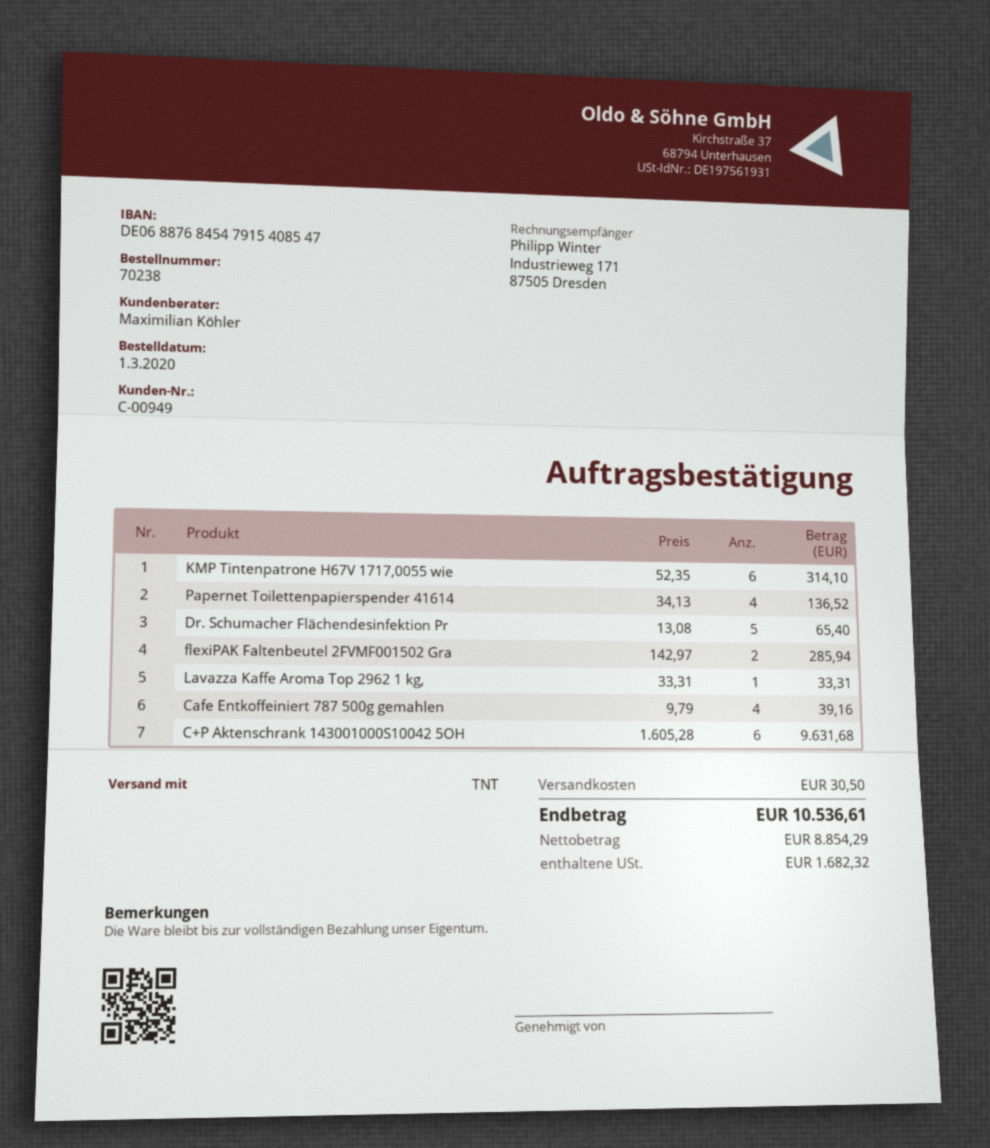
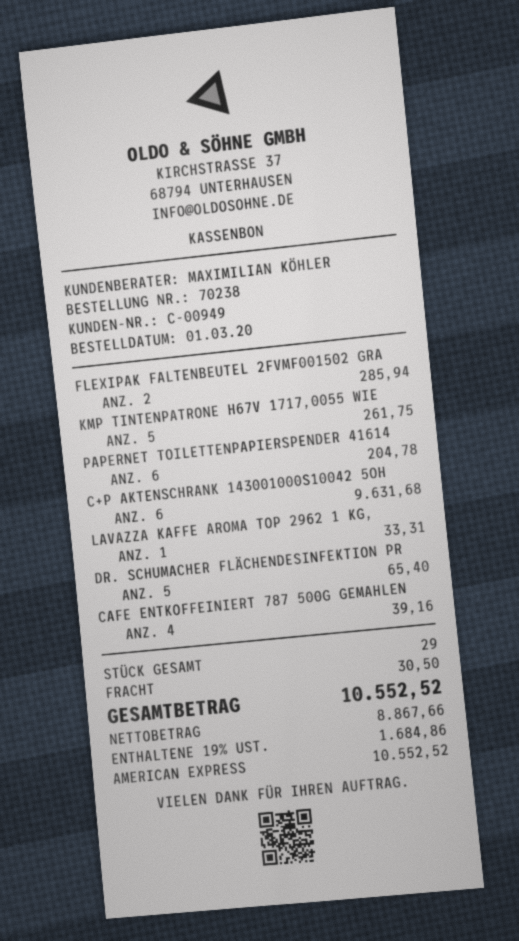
KMP Tintenpatrone H67V 1717,0055 wie: 6 for 314.10 -> 5 for 261.75
Papernet Toilettenpapierspender 41614: 4 for 136.52 -> 6 for 204.78
net: 8854.29 -> 8867.66
tax: 1682.32 -> 1684.86
total: 10536.61 -> 10552.52

